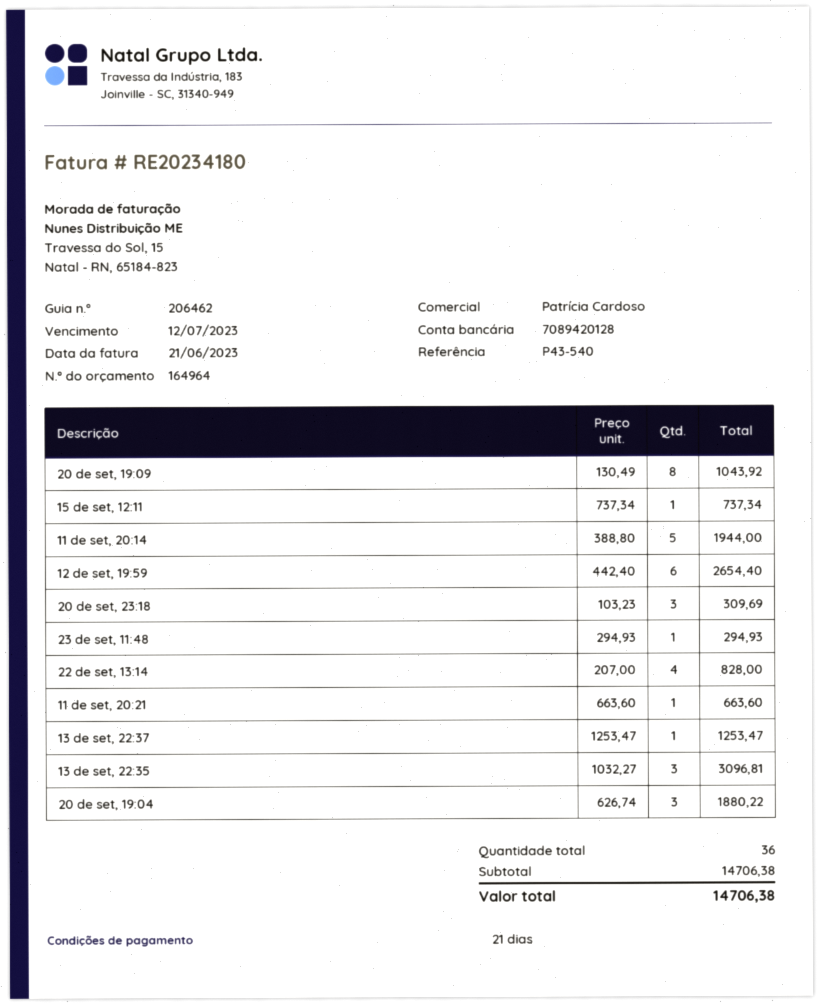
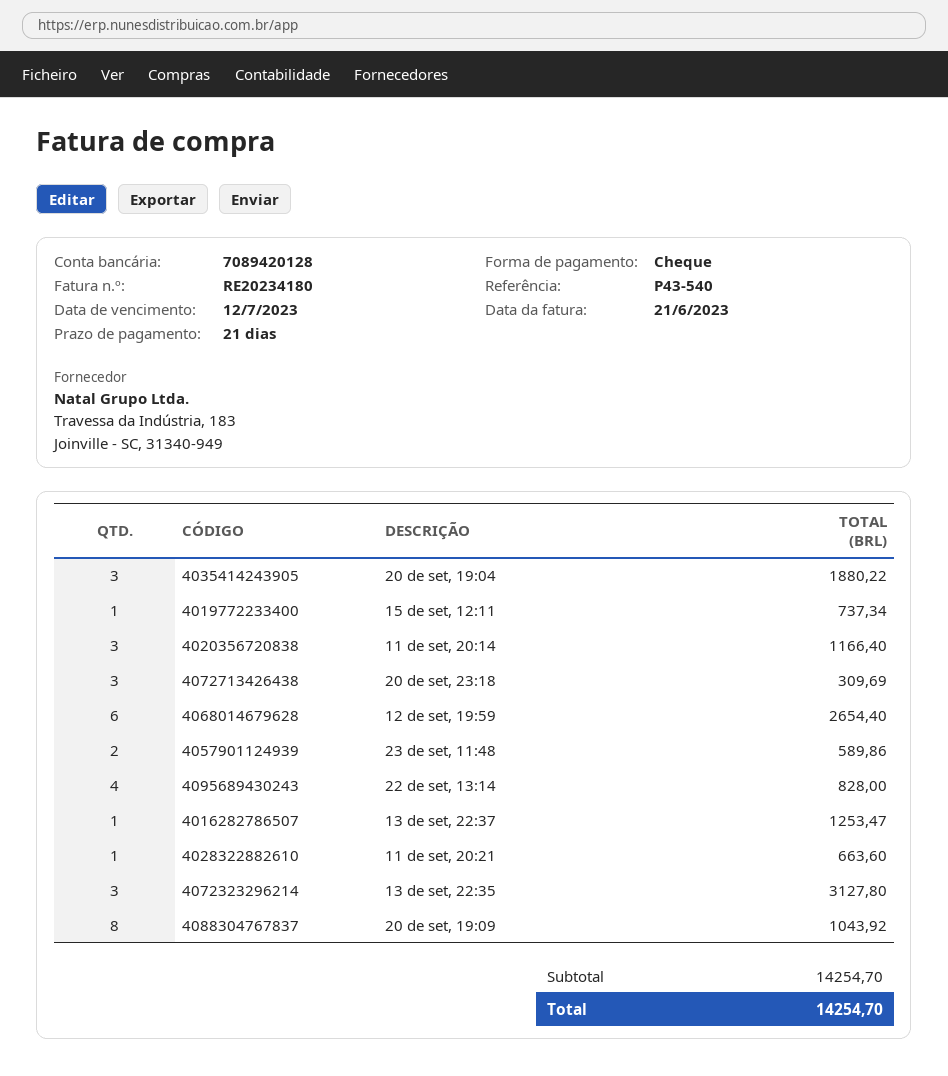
11 de set, 20:14: 5 for 1944.00 -> 3 for 1166.40
23 de set, 11:48: 1 for 294.93 -> 2 for 589.86
13 de set, 22:35: 3 for 3096.81 -> 3 for 3127.80
subtotal: 14706.38 -> 14254.70
total: 14706.38 -> 14254.70

